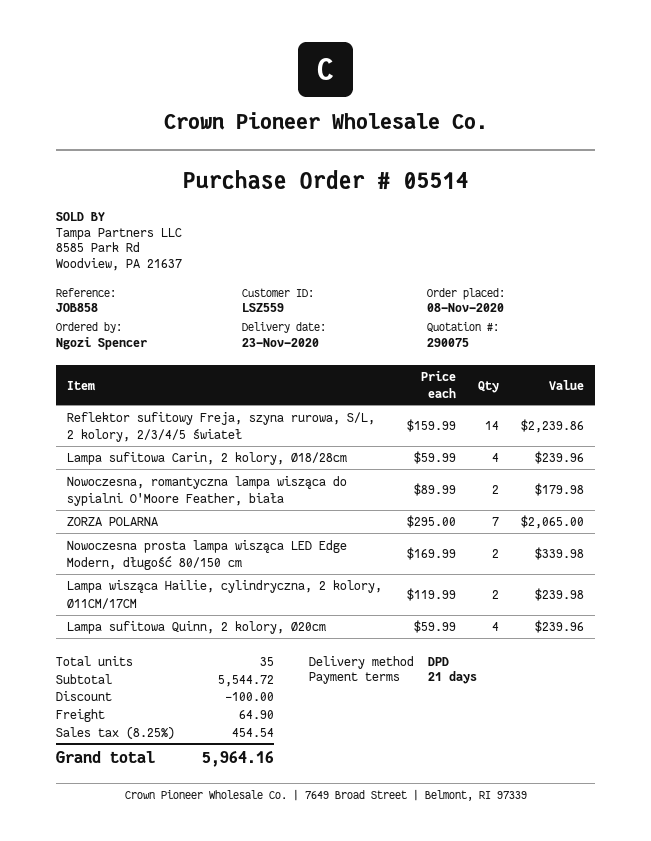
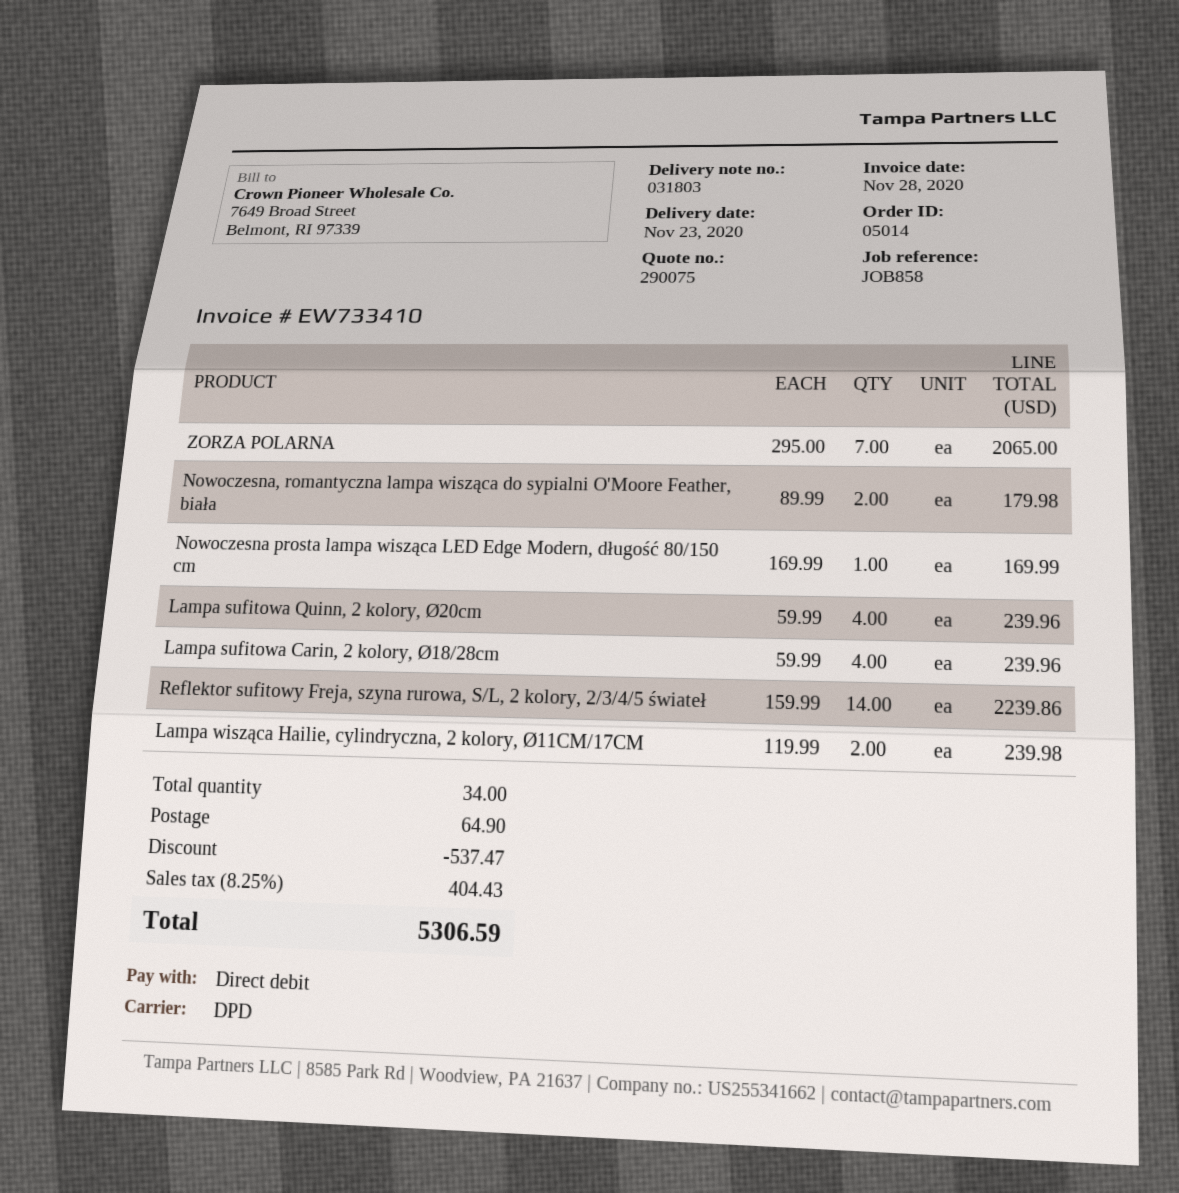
order number: 05514 -> 05014
Nowoczesna prosta lampa wisząca LED Edge Modern, długość 80/150 cm: 2 x 169.99 = 339.98 -> 1 x 169.99 = 169.99
total quantity: 35 -> 34
discount: 100.00 -> 537.47
tax: 8.25% = 454.54 -> 8.25% = 404.43
total: 5964.16 -> 5306.59

